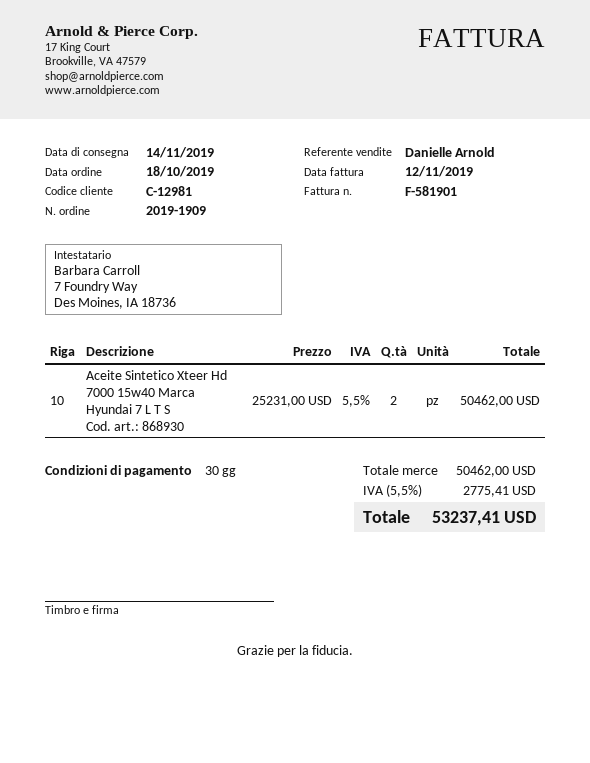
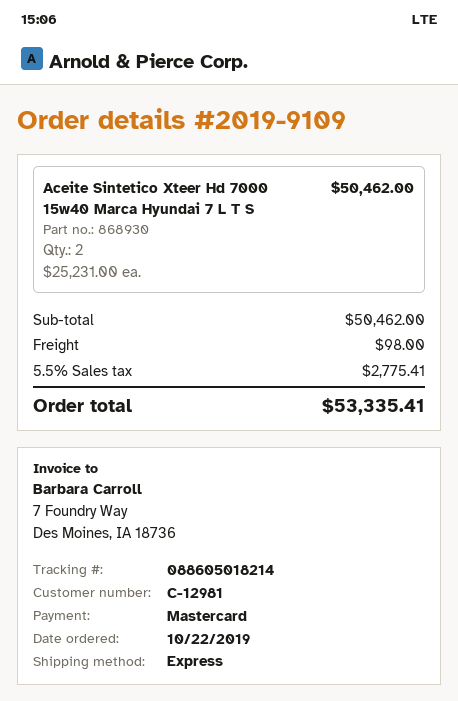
order number: 2019-1909 -> 2019-9109
order date: 2019-10-18 -> 2019-10-22
shipping: none -> 98.00
total: 53237.41 -> 53335.41

